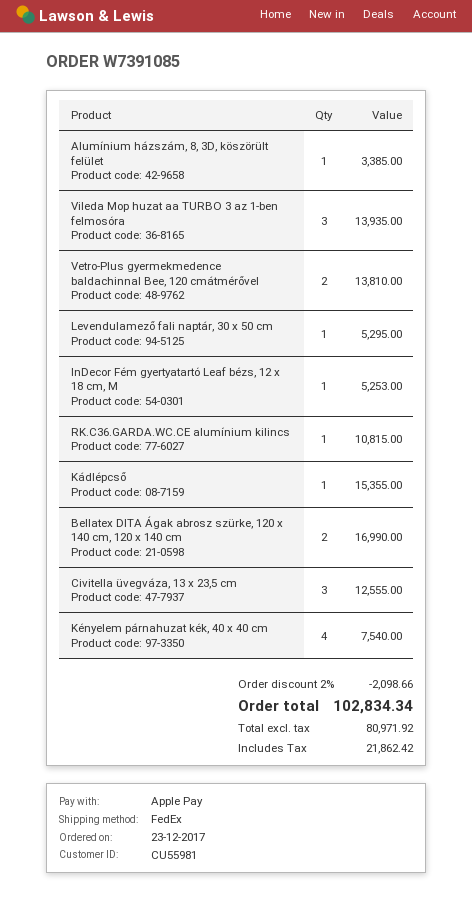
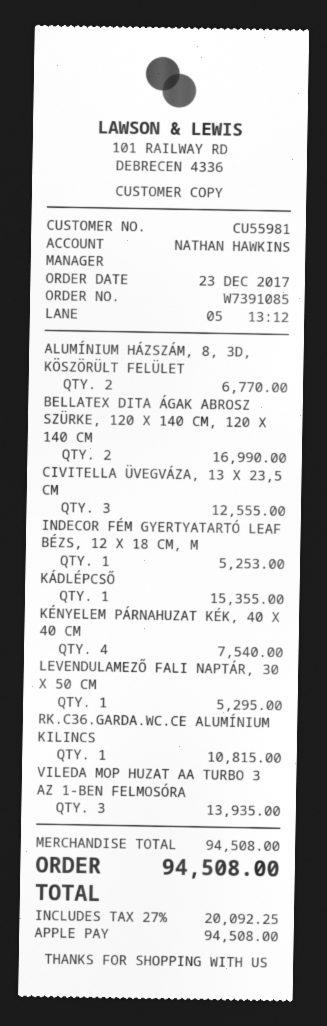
Alumínium házszám, 8, 3D, köszörült felület: 1 for 3385.00 -> 2 for 6770.00
Vetro-Plus gyermekmedence baldachinnal Bee, 120 cmátmérővel: 2 for 13810.00 -> none
discount: 2% = 2098.66 -> none
tax: 21862.42 -> 20092.25
total: 102834.34 -> 94508.00

